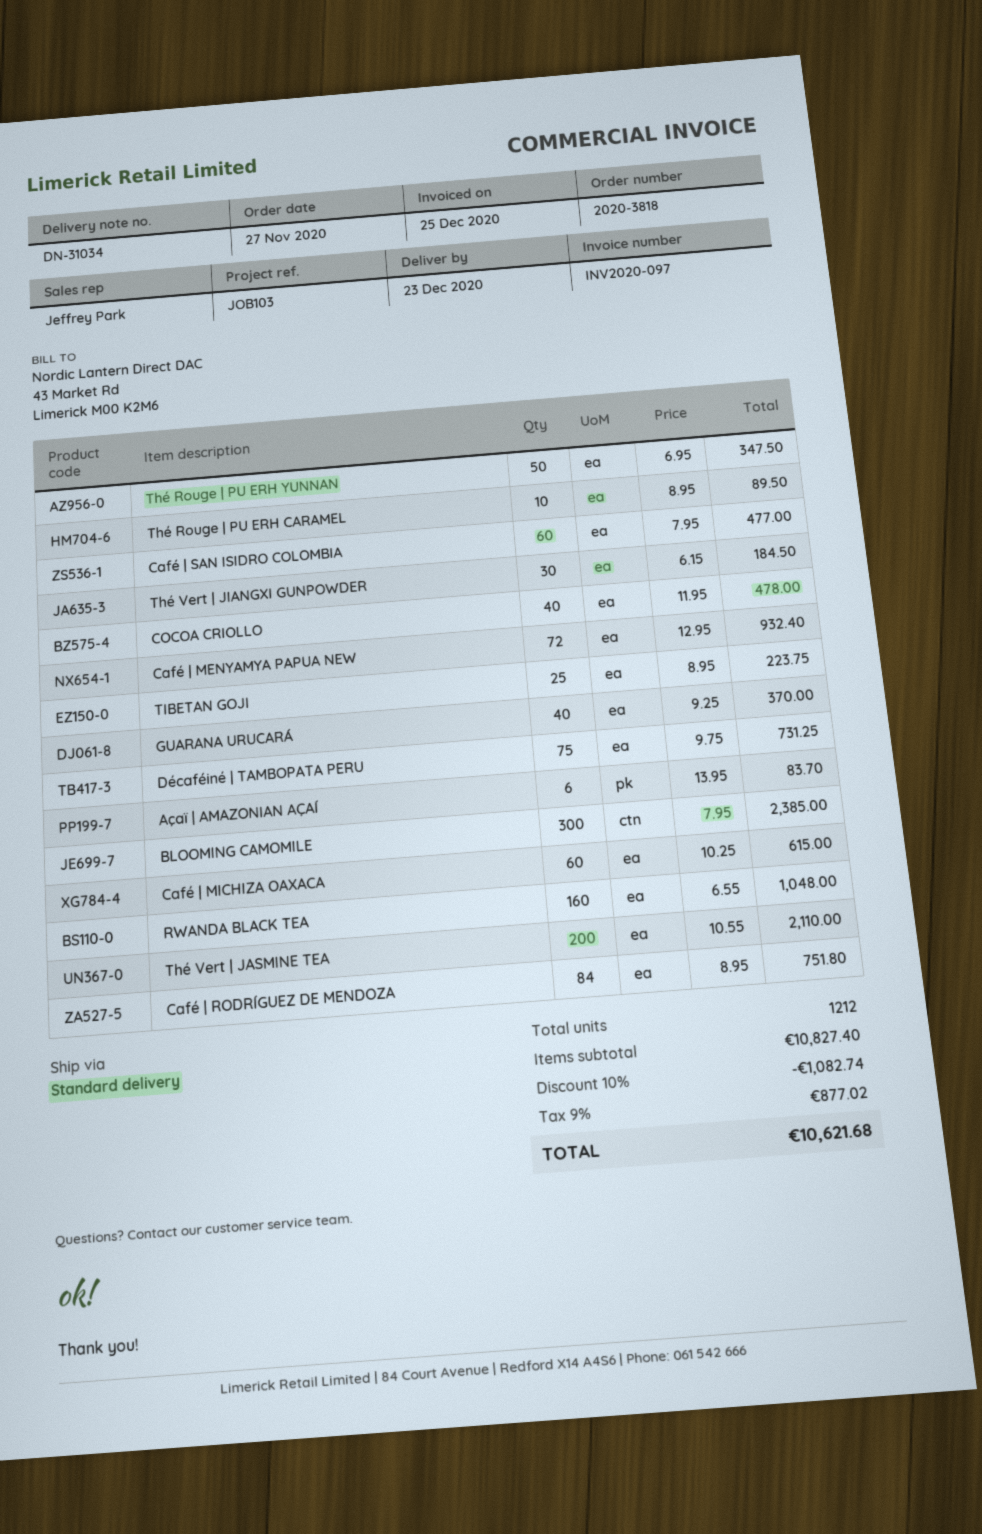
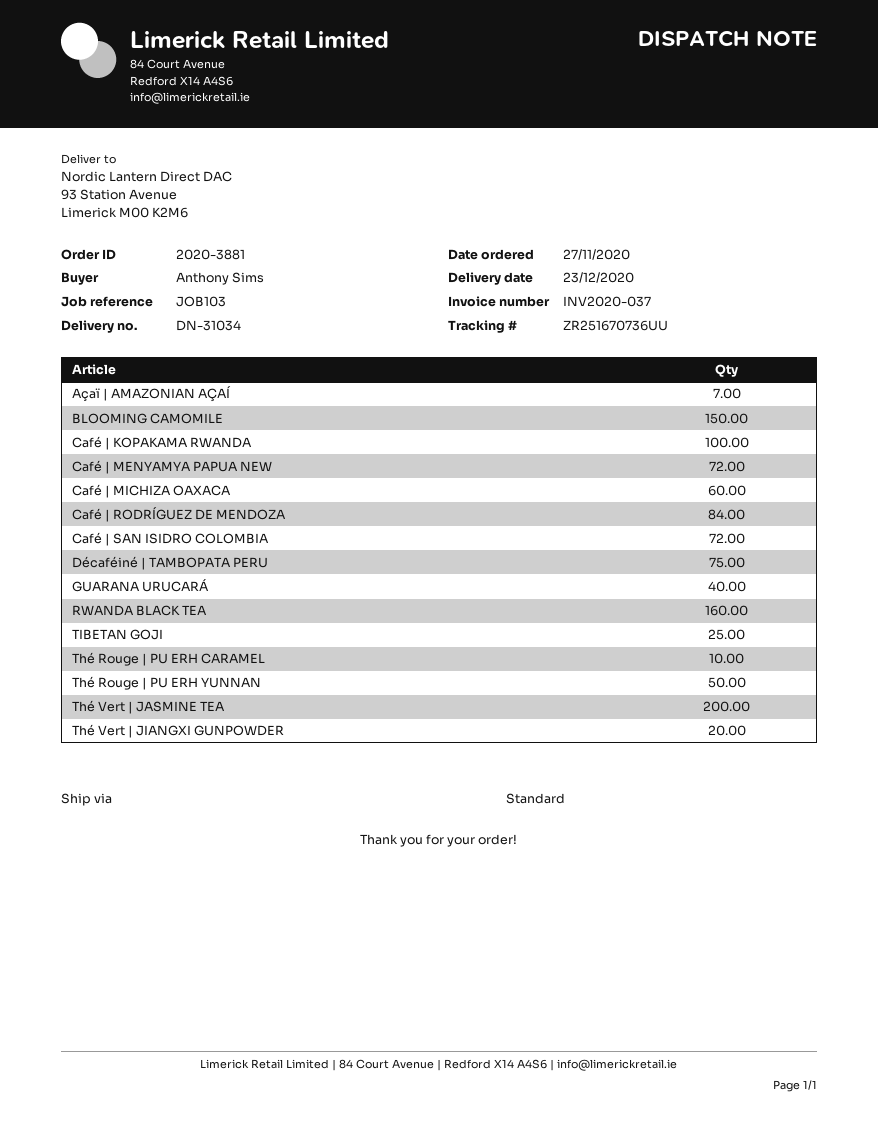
order number: 2020-3818 -> 2020-3881
invoice number: INV2020-097 -> INV2020-037
Café | SAN ISIDRO COLOMBIA: 60 -> 72
Thé Vert | JIANGXI GUNPOWDER: 30 -> 20
COCOA CRIOLLO: 40 -> none
Açaï | AMAZONIAN AÇAÍ: 6 -> 7
BLOOMING CAMOMILE: 300 -> 150
Café | KOPAKAMA RWANDA: none -> 100

